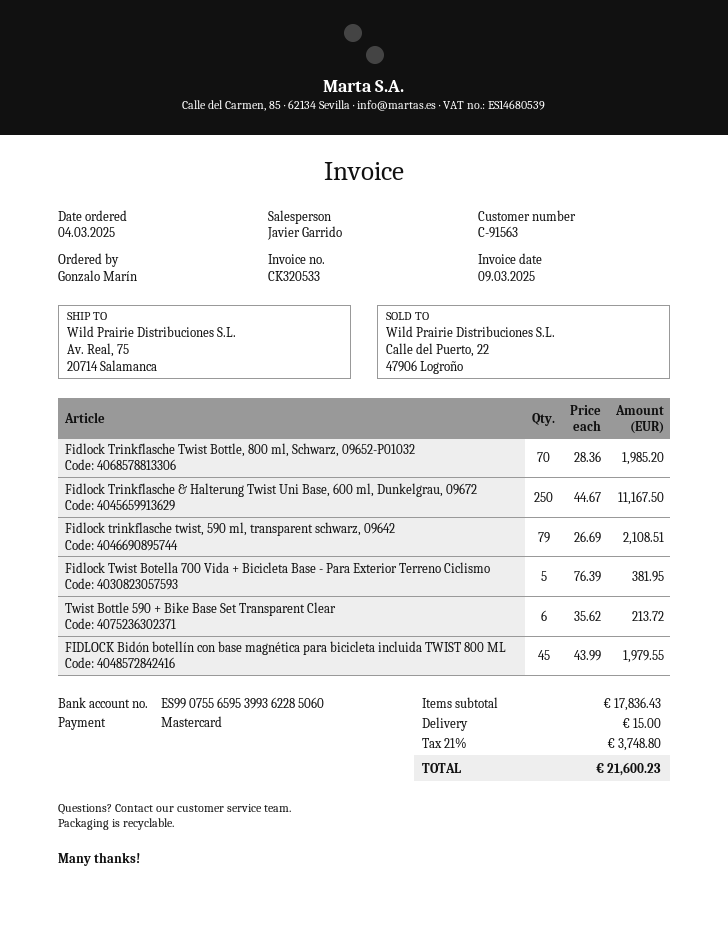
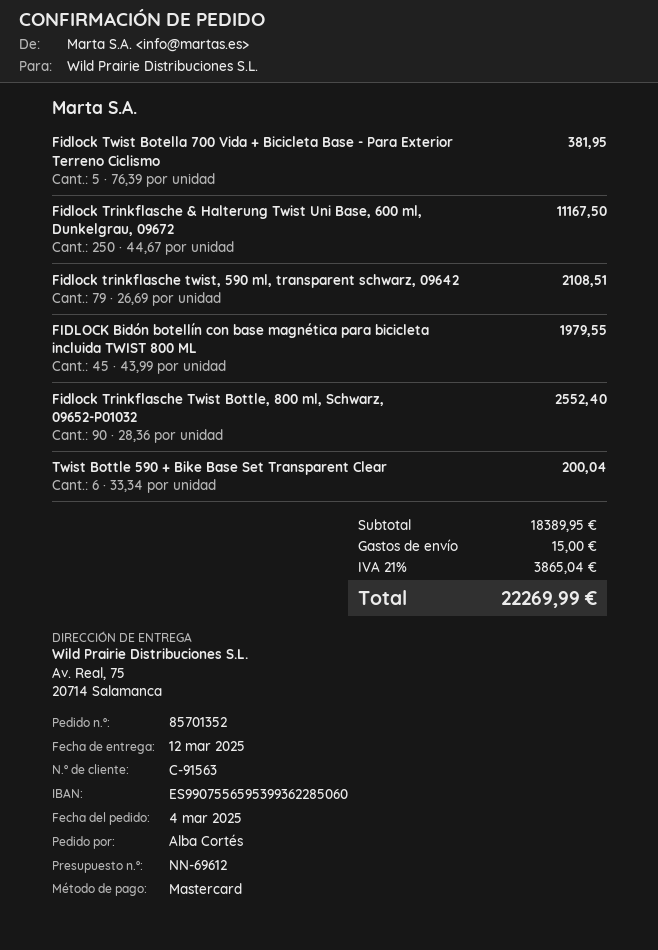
ordered by: Gonzalo Marín -> Alba Cortés
Fidlock Trinkflasche Twist Bottle, 800 ml, Schwarz, 09652-P01032: 70 x 28.36 = 1985.20 -> 90 x 28.36 = 2552.40
Twist Bottle 590 + Bike Base Set Transparent Clear: 6 x 35.62 = 213.72 -> 6 x 33.34 = 200.04
subtotal: 17836.43 -> 18389.95
tax: 21% = 3748.80 -> 21% = 3865.04
total: 21600.23 -> 22269.99

